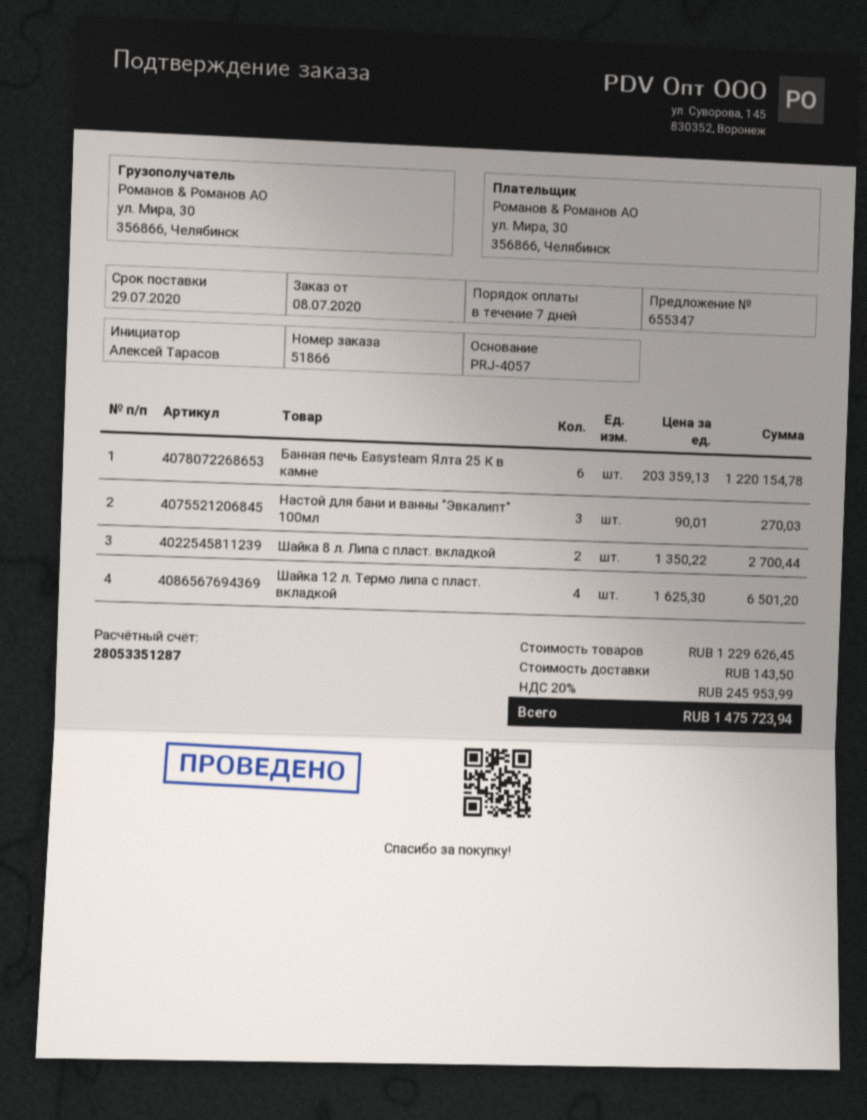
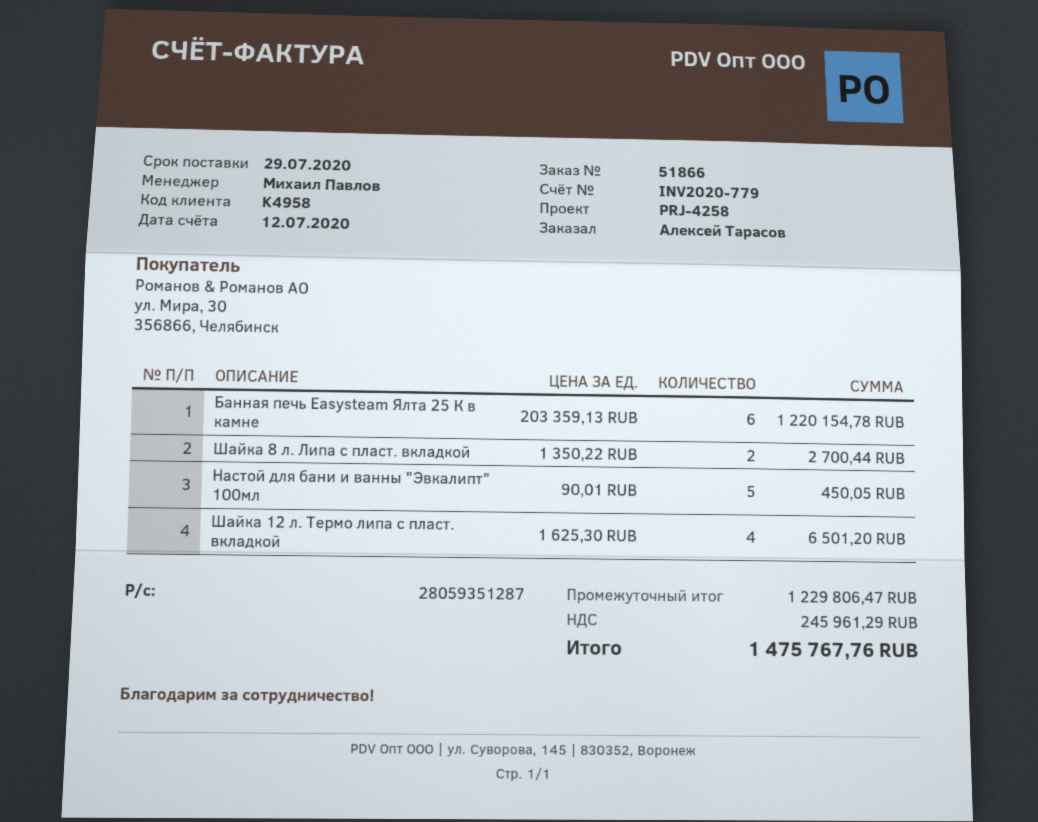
reference: PRJ-4057 -> PRJ-4258
bank account: 28053351287 -> 28059351287
Настой для бани и ванны "Эвкалипт" 100мл: 3 x 90.01 = 270.03 -> 5 x 90.01 = 450.05
subtotal: 1229626.45 -> 1229806.47
shipping: 143.50 -> none
tax: 245953.99 -> 245961.29
total: 1475723.94 -> 1475767.76

